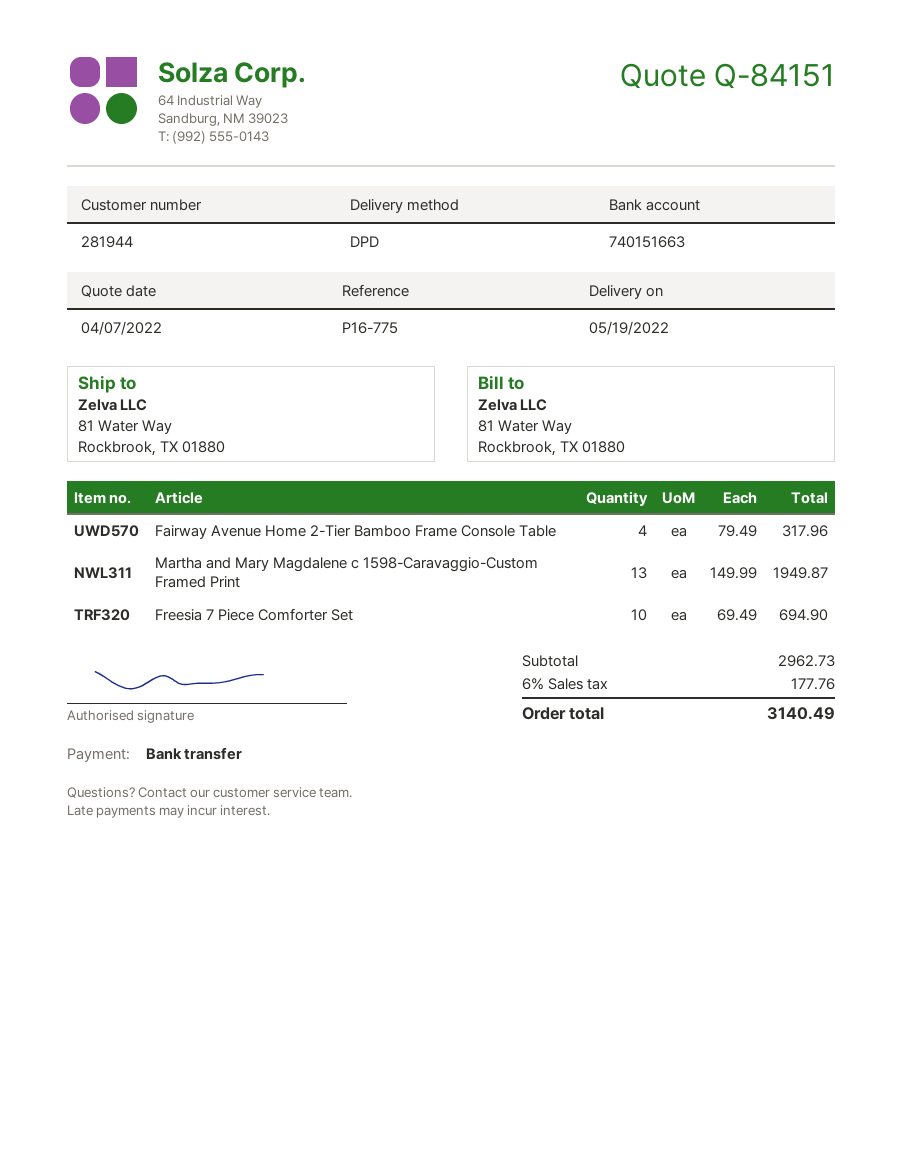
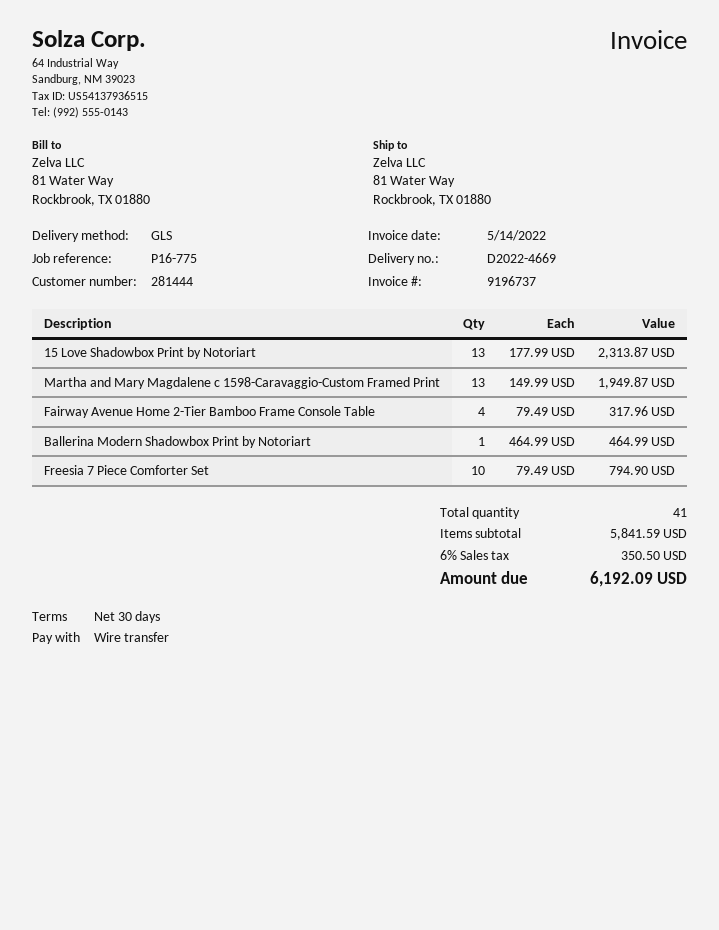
customer number: 281944 -> 281444
shipping method: DPD -> GLS
Freesia 7 Piece Comforter Set: 10 x 69.49 = 694.90 -> 10 x 79.49 = 794.90
15 Love Shadowbox Print by Notoriart: none -> 13 x 177.99 = 2313.87
Ballerina Modern Shadowbox Print by Notoriart: none -> 1 x 464.99 = 464.99
subtotal: 2962.73 -> 5841.59
tax: 6% = 177.76 -> 6% = 350.50
total: 3140.49 -> 6192.09

